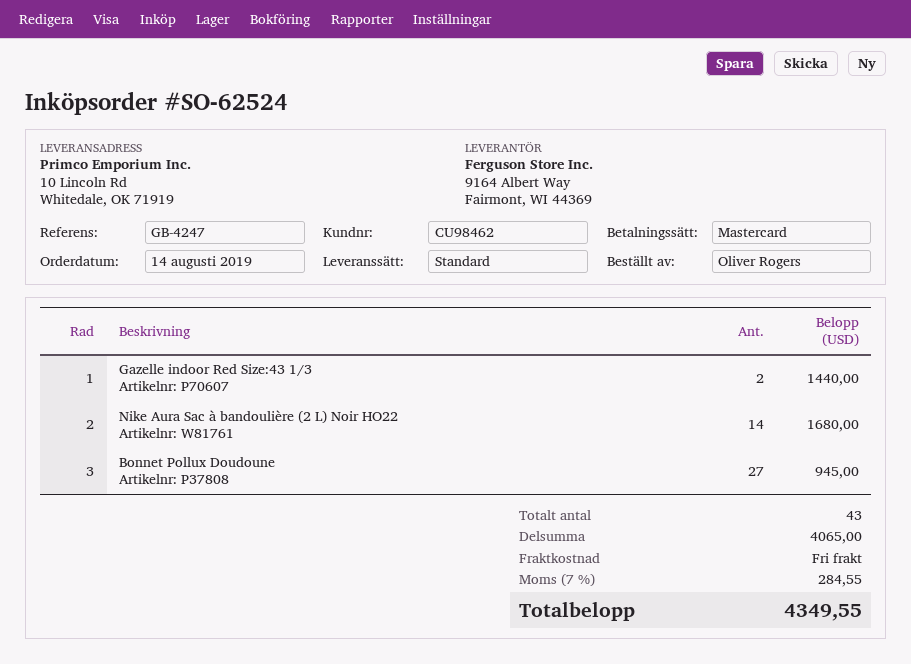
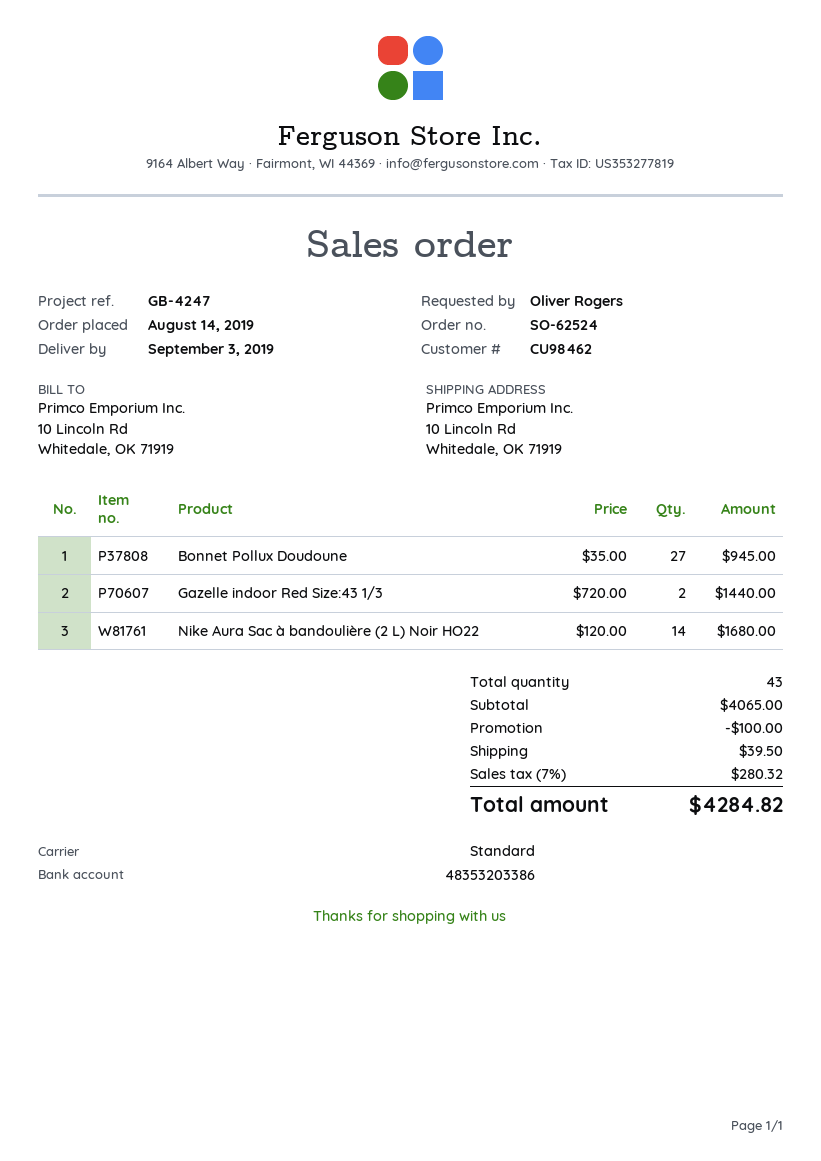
discount: none -> 100.00
shipping: 0.00 -> 39.50
tax: 7% = 284.55 -> 7% = 280.32
total: 4349.55 -> 4284.82

